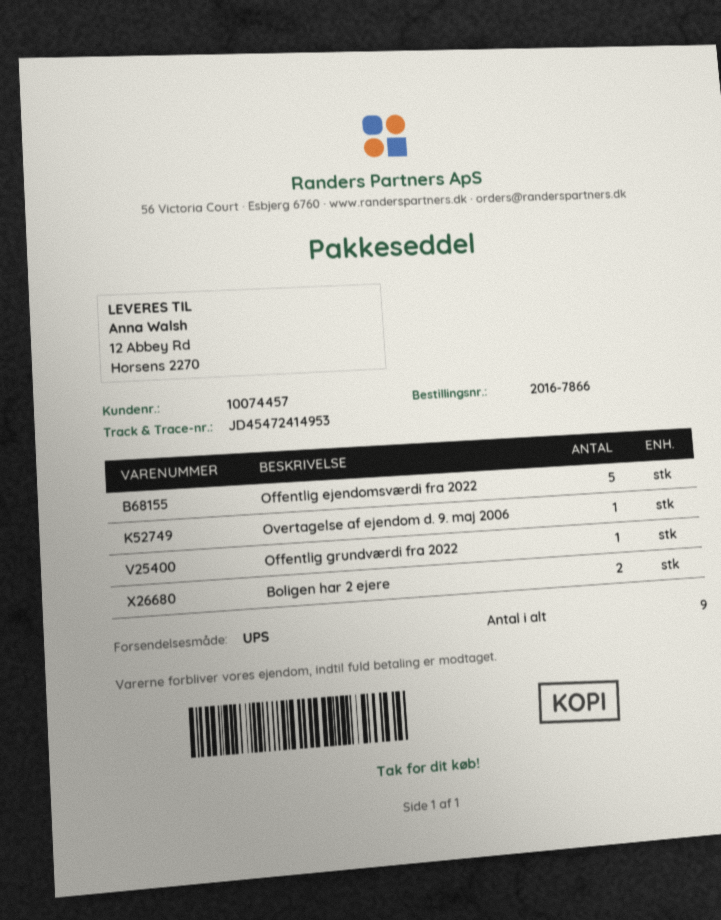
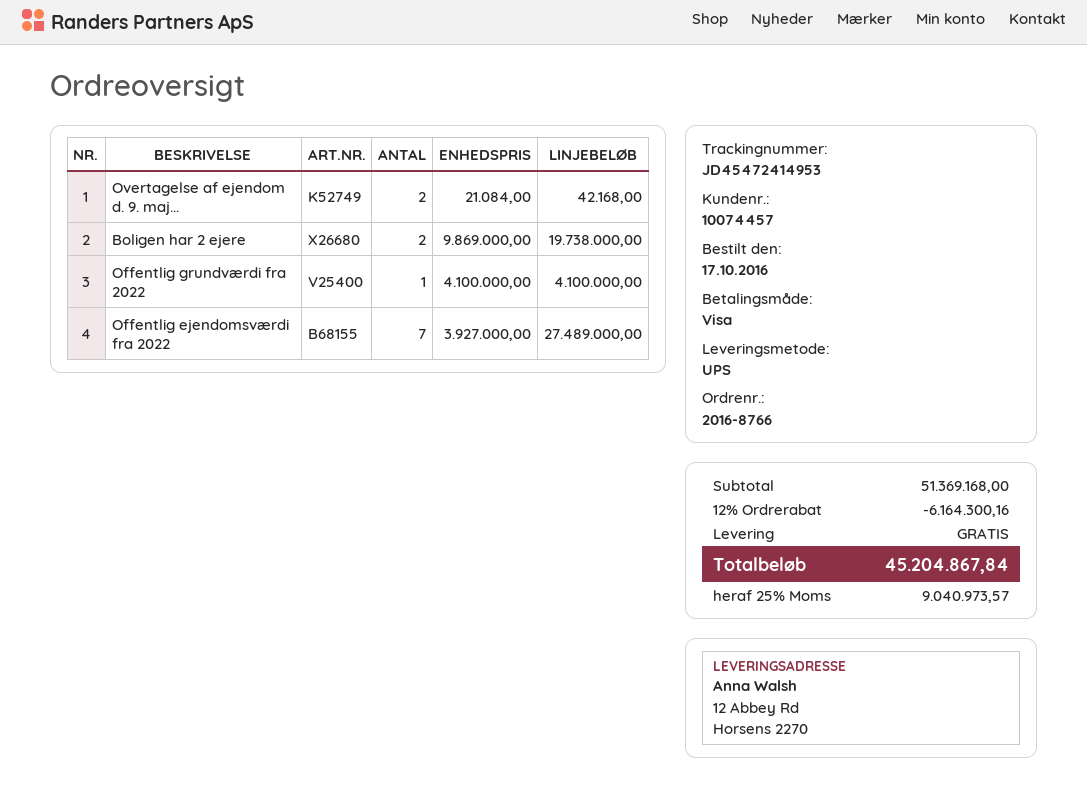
order number: 2016-7866 -> 2016-8766
Offentlig ejendomsværdi fra 2022: 5 -> 7
Overtagelse af ejendom d. 9. maj 2006: 1 -> 2

